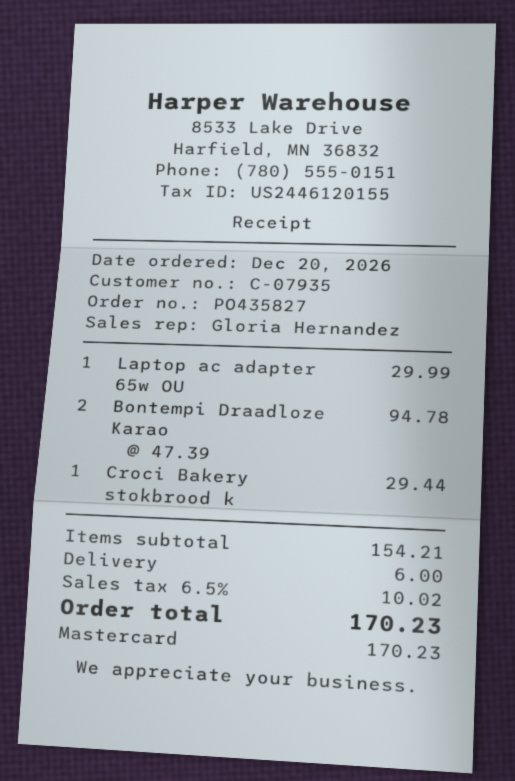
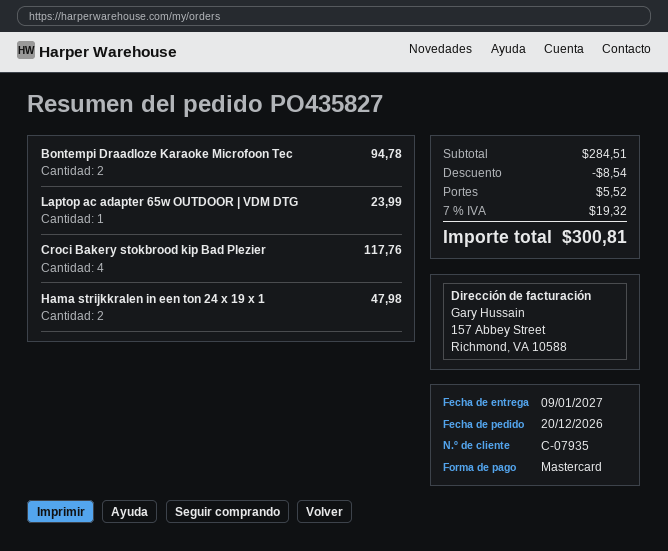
Laptop ac adapter 65w OU: 1 for 29.99 -> 1 for 23.99
Croci Bakery stokbrood k: 1 for 29.44 -> 4 for 117.76
Hama strijkkralen in een ton 24 x 19 x 1: none -> 2 for 47.98
subtotal: 154.21 -> 284.51
discount: none -> 8.54
shipping: 6.00 -> 5.52
tax: 6.5% = 10.02 -> 7% = 19.32
total: 170.23 -> 300.81

